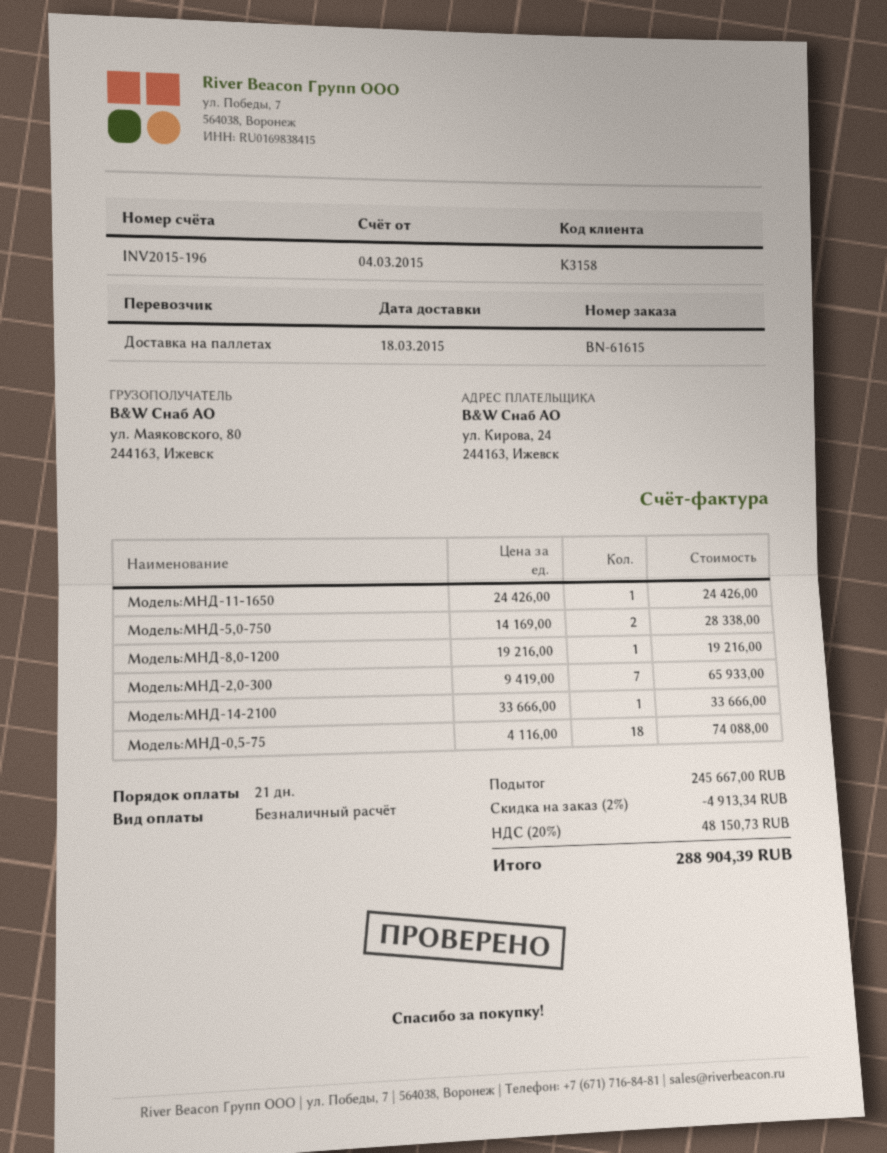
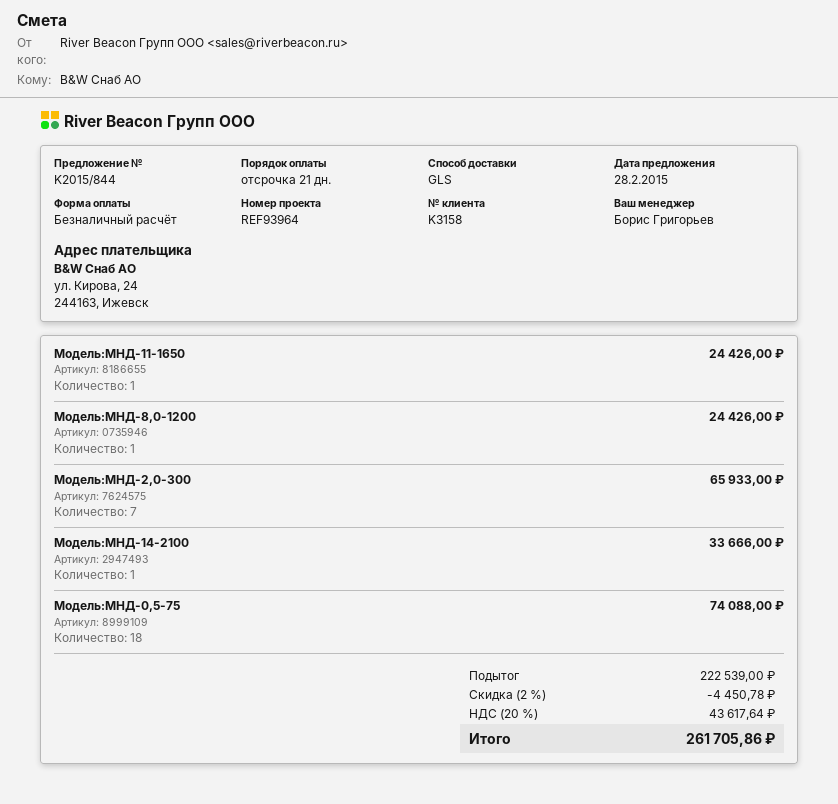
shipping method: pallet freight -> GLS
Модель:МНД-5,0-750: 2 for 28338.00 -> none
Модель:МНД-8,0-1200: 1 for 19216.00 -> 1 for 24426.00
subtotal: 245667.00 -> 222539.00
discount: 2% = 4913.34 -> 2% = 4450.78
tax: 20% = 48150.73 -> 20% = 43617.64
total: 288904.39 -> 261705.86

